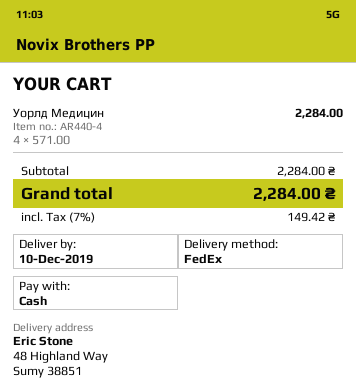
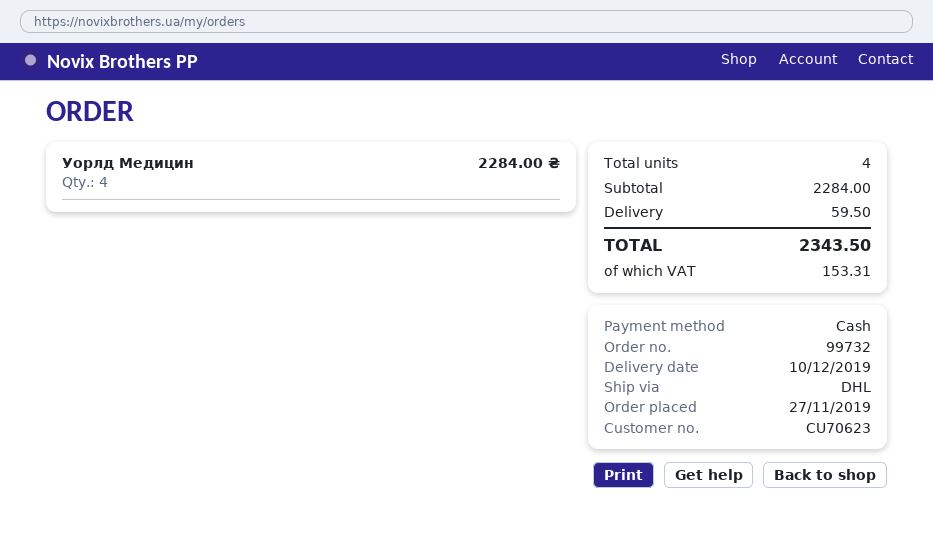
shipping method: FedEx -> DHL
shipping: none -> 59.50
tax: 149.42 -> 153.31
total: 2284.00 -> 2343.50

